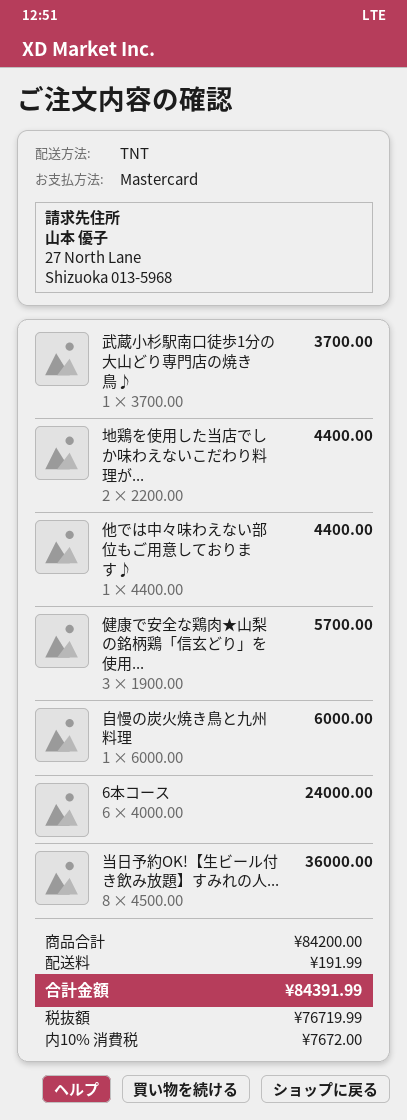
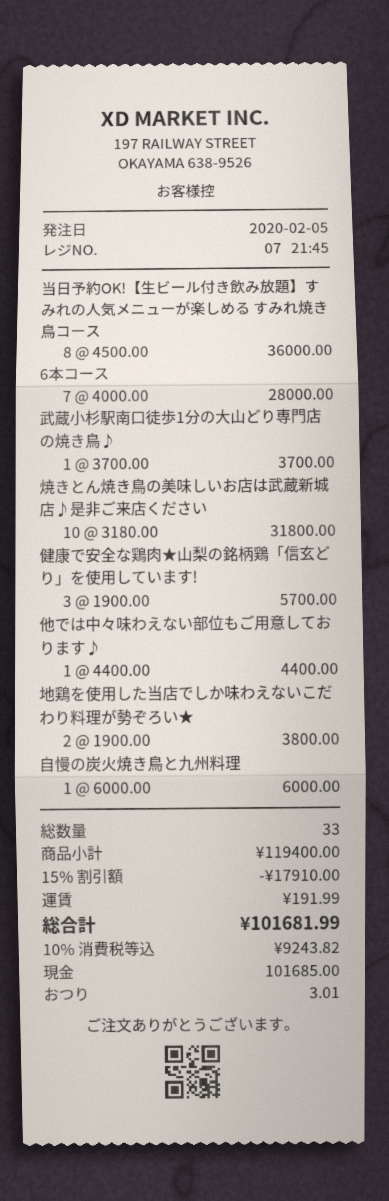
payment method: Mastercard -> cash
地鶏を使用した当店でしか味わえないこだわり料理が...: 2 x 2200.00 = 4400.00 -> 2 x 1900.00 = 3800.00
6本コース: 6 x 4000.00 = 24000.00 -> 7 x 4000.00 = 28000.00
焼きとん焼き鳥の美味しいお店は武蔵新城店♪是非ご来店ください: none -> 10 x 3180.00 = 31800.00
subtotal: 84200.00 -> 119400.00
discount: none -> 15% = 17910.00
tax: 10% = 7672.00 -> 10% = 9243.82
total: 84391.99 -> 101681.99

